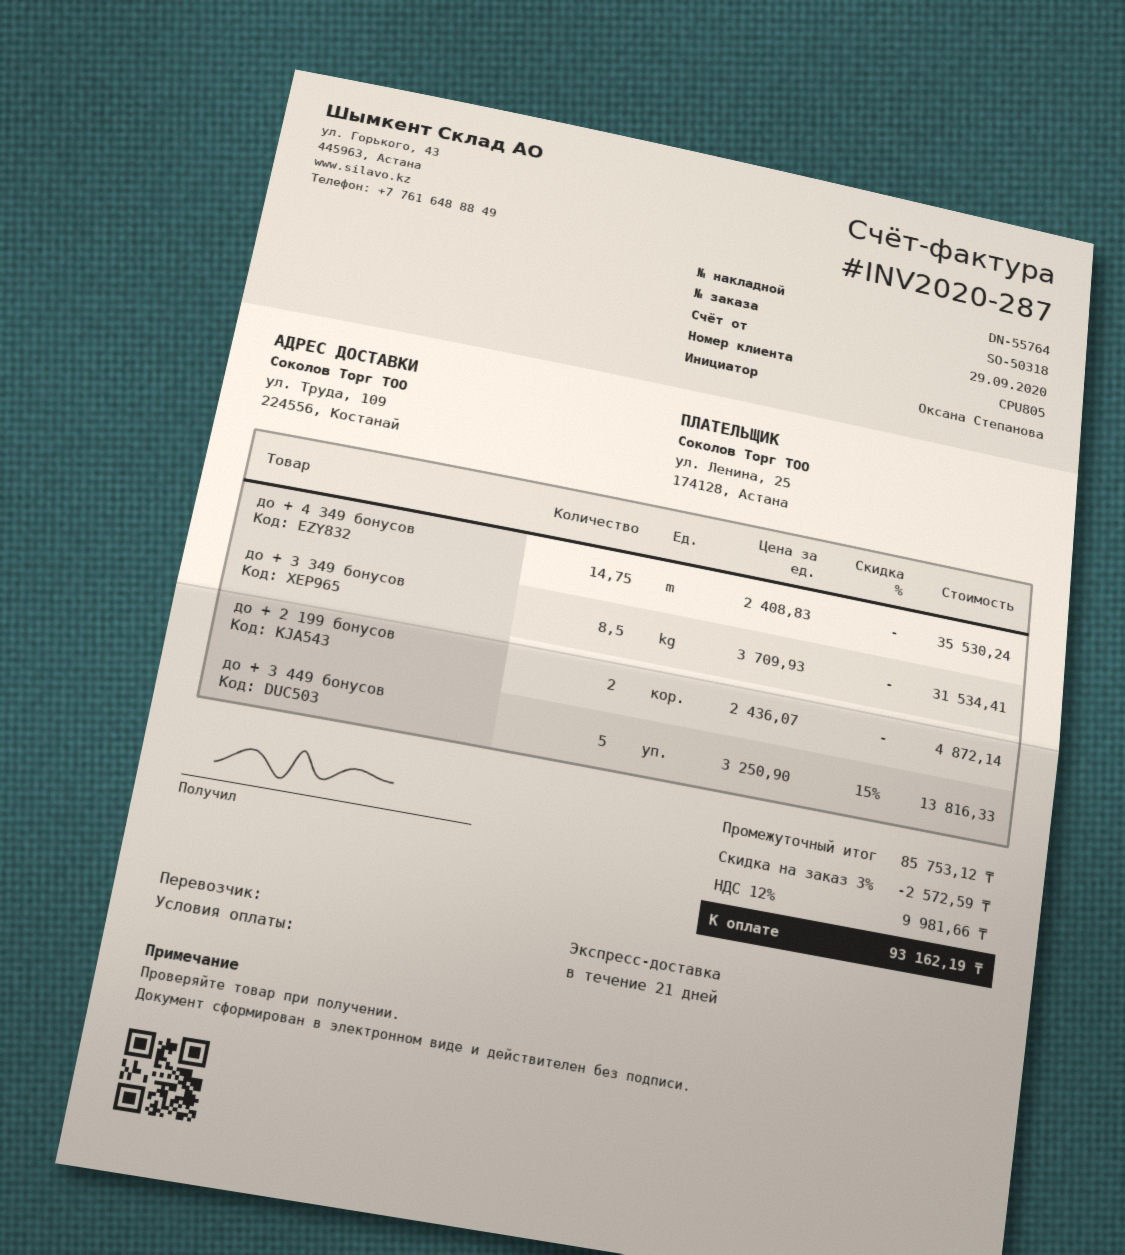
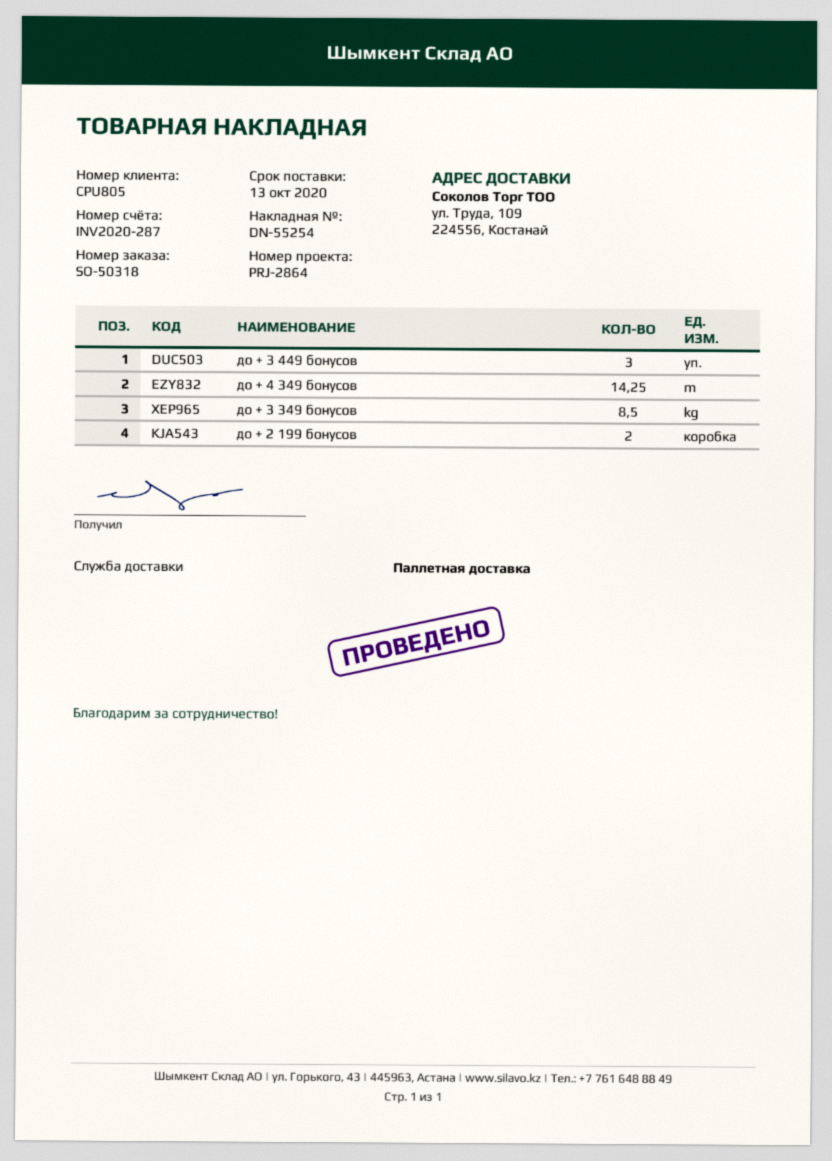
delivery note number: DN-55764 -> DN-55254
shipping method: express -> pallet freight
до + 4 349 бонусов: 14.75 -> 14.25
до + 3 449 бонусов: 5 -> 3

